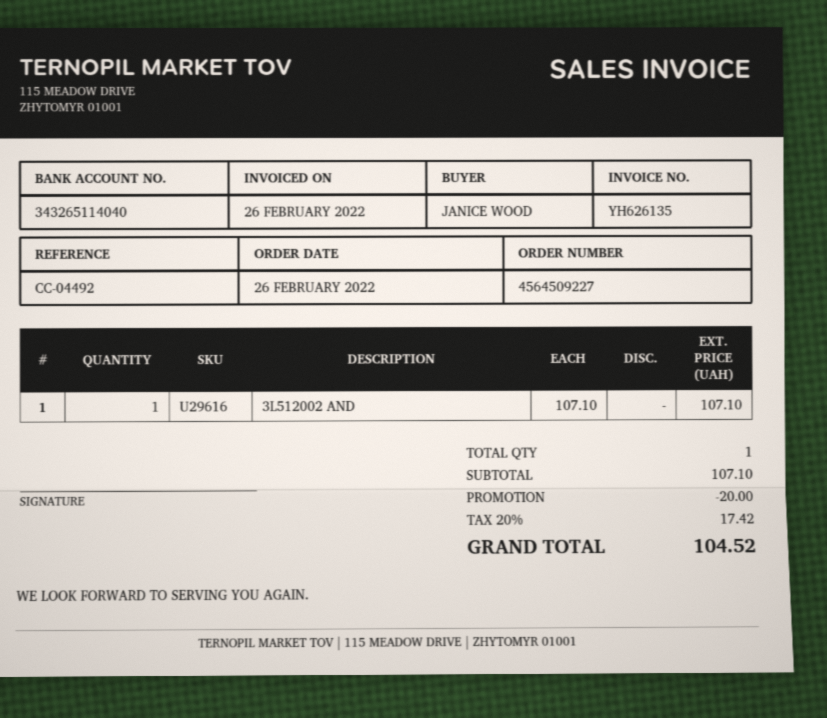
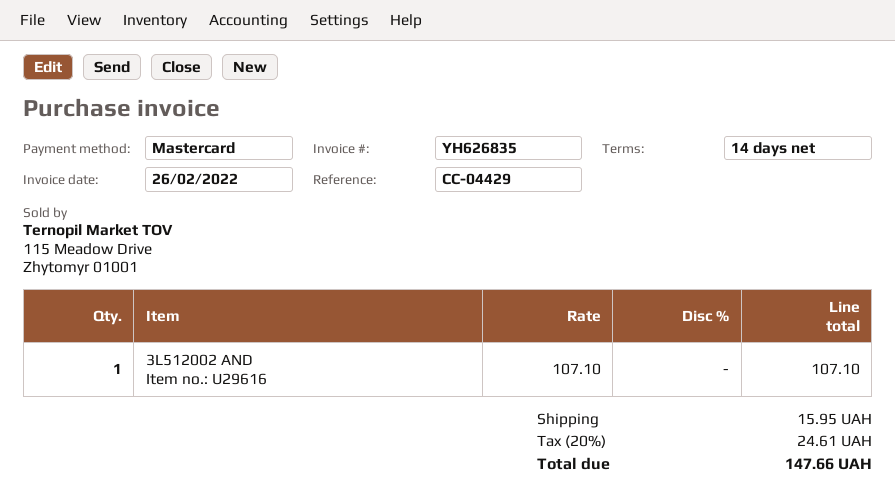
invoice number: YH626135 -> YH626835
reference: CC-04492 -> CC-04429
discount: 20.00 -> none
shipping: none -> 15.95
tax: 20% = 17.42 -> 20% = 24.61
total: 104.52 -> 147.66

